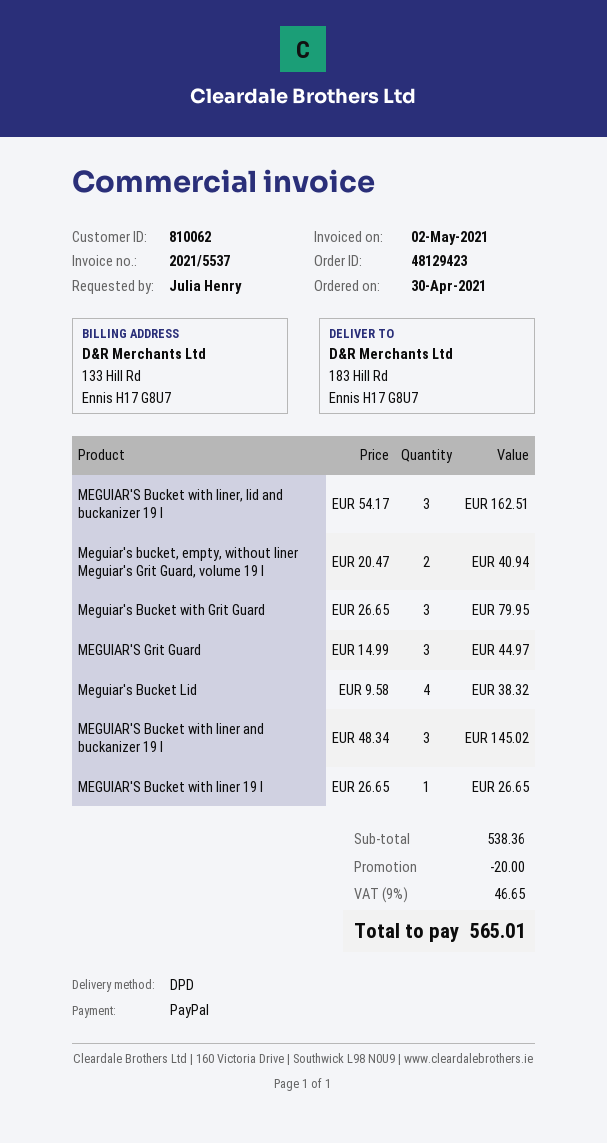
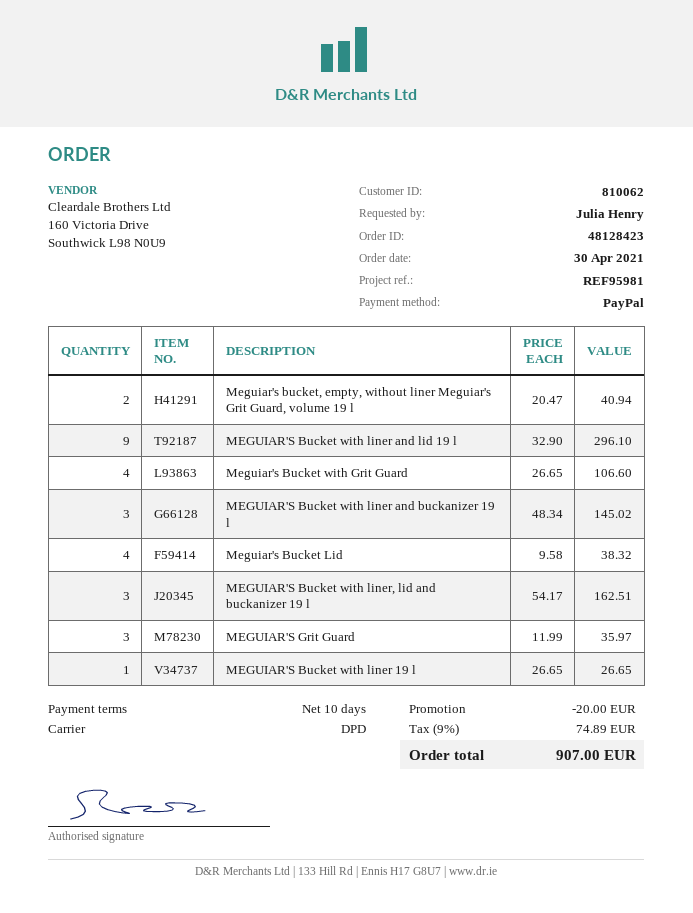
order number: 48129423 -> 48128423
Meguiar's Bucket with Grit Guard: 3 x 26.65 = 79.95 -> 4 x 26.65 = 106.60
MEGUIAR'S Grit Guard: 3 x 14.99 = 44.97 -> 3 x 11.99 = 35.97
MEGUIAR'S Bucket with liner and lid 19 l: none -> 9 x 32.90 = 296.10
tax: 9% = 46.65 -> 9% = 74.89
total: 565.01 -> 907.00

